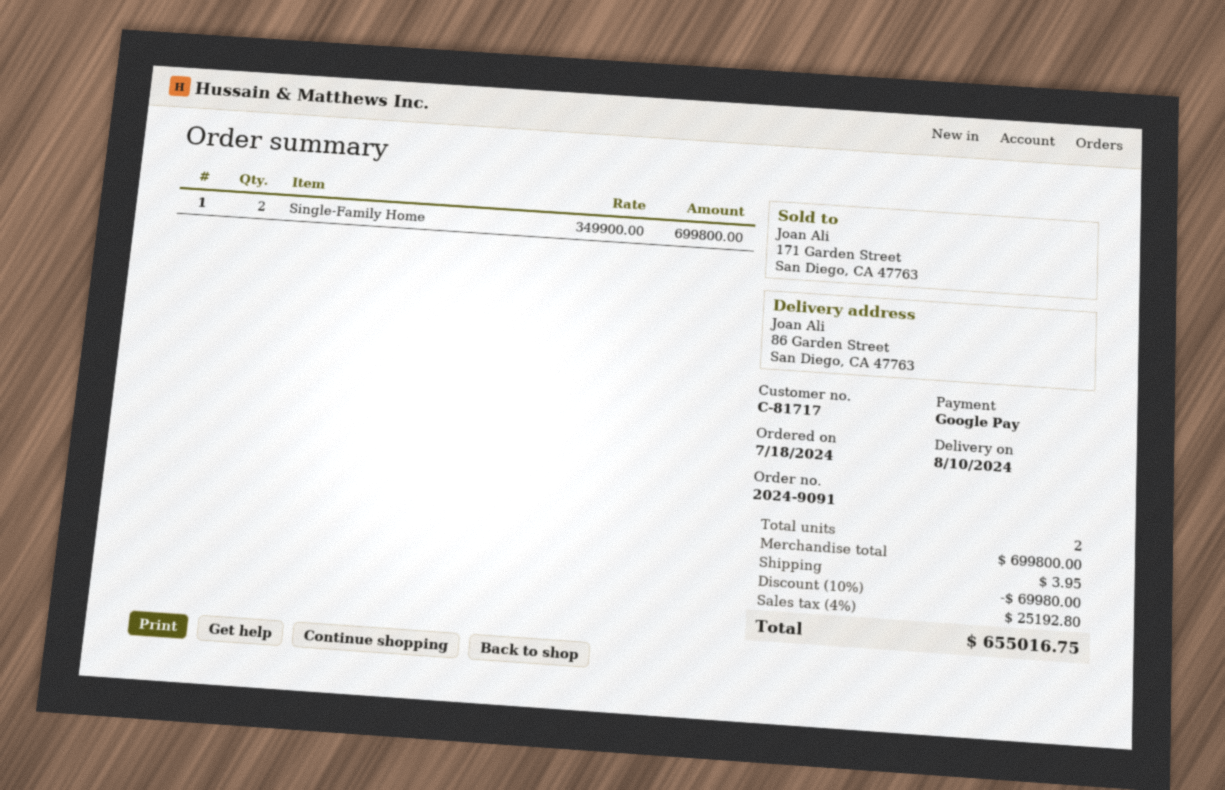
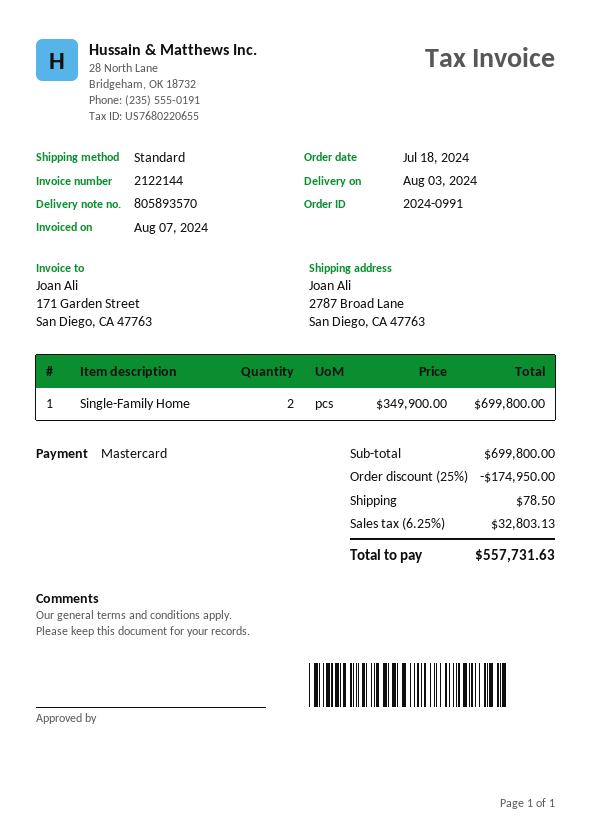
order number: 2024-9091 -> 2024-0991
delivery date: 2024-08-10 -> 2024-08-03
payment method: Google Pay -> Mastercard
ship to: 86 Garden Street, San Diego, CA 47763 -> 2787 Broad Lane, San Diego, CA 47763
discount: 10% = 69980.00 -> 25% = 174950.00
shipping: 3.95 -> 78.50
tax: 4% = 25192.80 -> 6.25% = 32803.13
total: 655016.75 -> 557731.63

